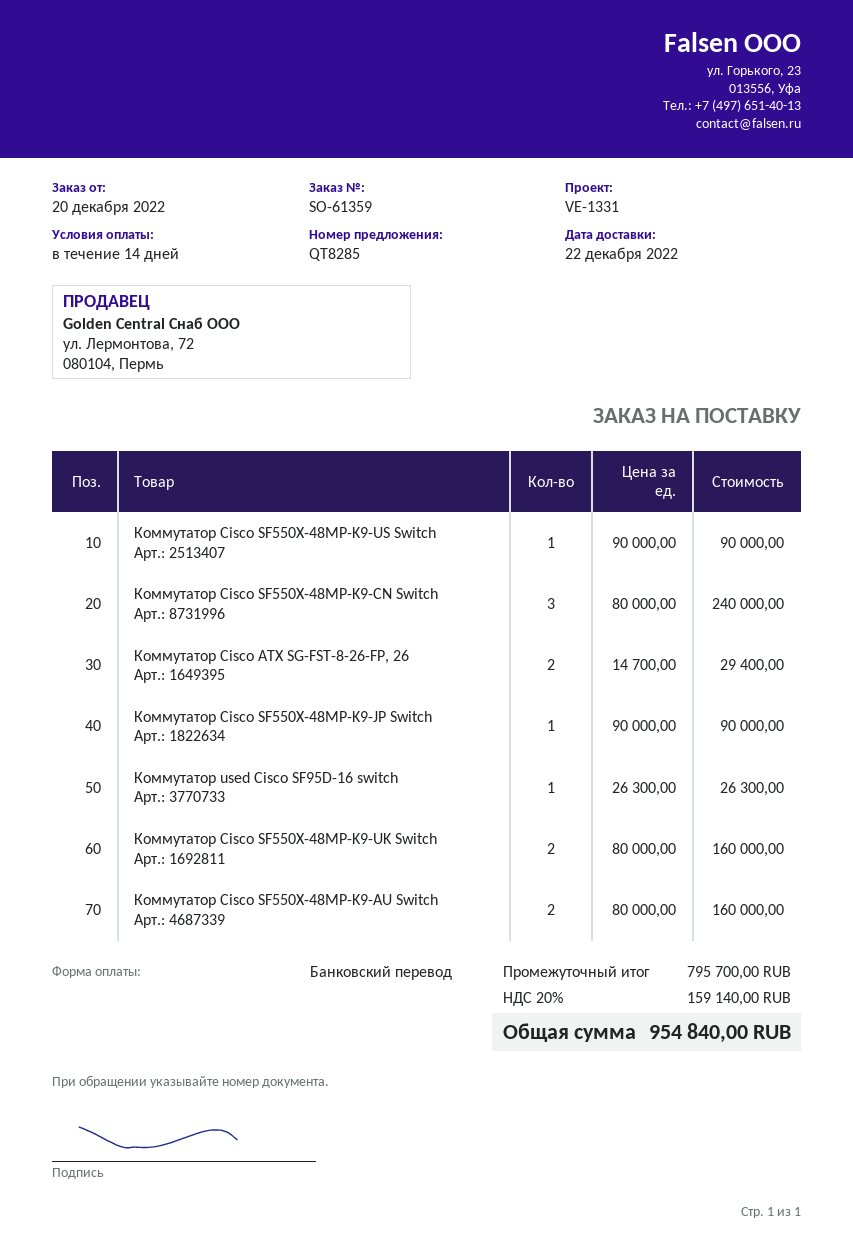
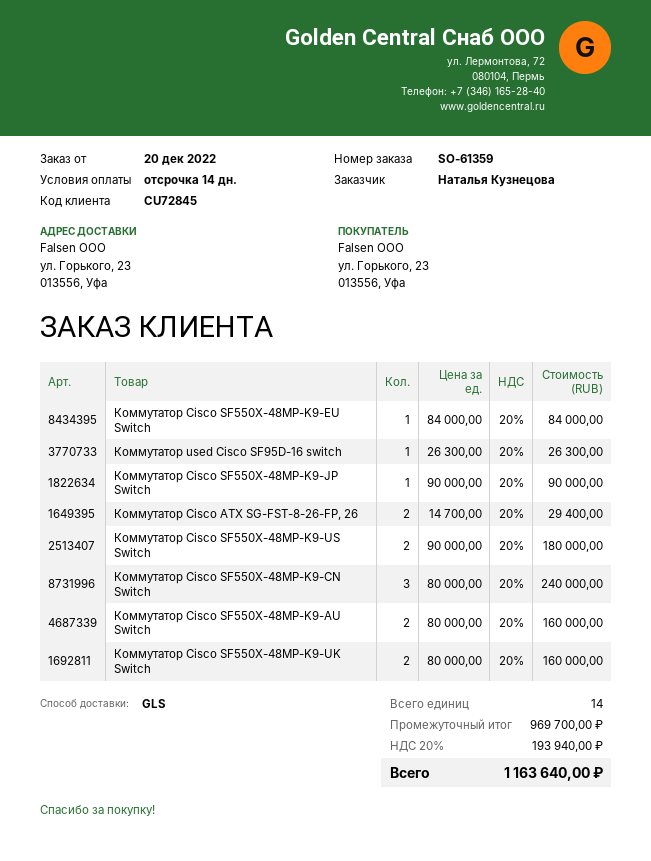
Коммутатор Cisco SF550X-48MP-K9-US Switch: 1 x 90000.00 = 90000.00 -> 2 x 90000.00 = 180000.00
Коммутатор Cisco SF550X-48MP-K9-EU Switch: none -> 1 x 84000.00 = 84000.00
subtotal: 795700.00 -> 969700.00
tax: 20% = 159140.00 -> 20% = 193940.00
total: 954840.00 -> 1163640.00

